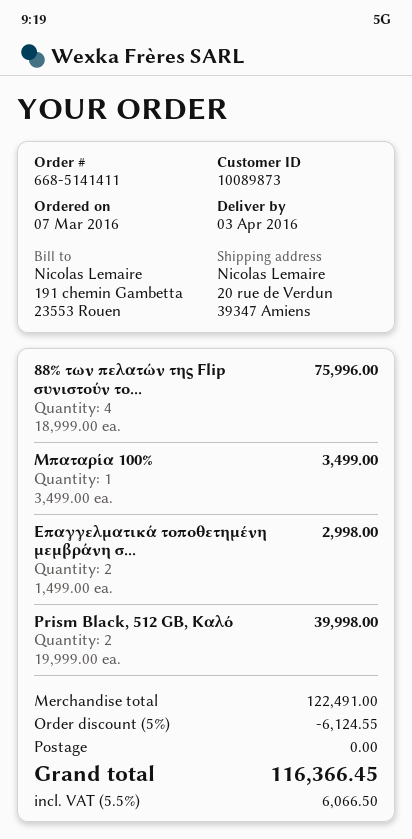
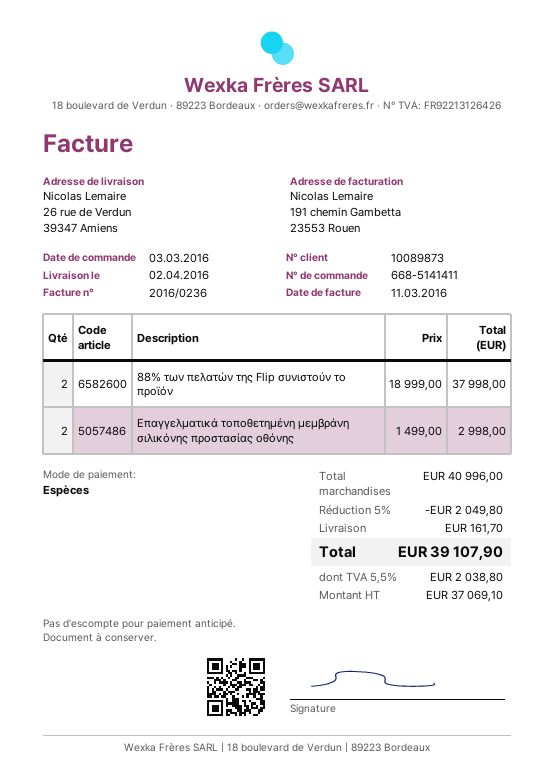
order date: 2016-03-07 -> 2016-03-03
delivery date: 2016-04-03 -> 2016-04-02
ship to: 20 rue de Verdun, 39347 Amiens -> 26 rue de Verdun, 39347 Amiens
88% των πελατών της Flip συνιστούν το...: 4 x 18999.00 = 75996.00 -> 2 x 18999.00 = 37998.00
Μπαταρία 100%: 1 x 3499.00 = 3499.00 -> none
Prism Black, 512 GB, Καλό: 2 x 19999.00 = 39998.00 -> none
subtotal: 122491.00 -> 40996.00
discount: 5% = 6124.55 -> 5% = 2049.80
shipping: 0.00 -> 161.70
tax: 5.5% = 6066.50 -> 5.5% = 2038.80
total: 116366.45 -> 39107.90

